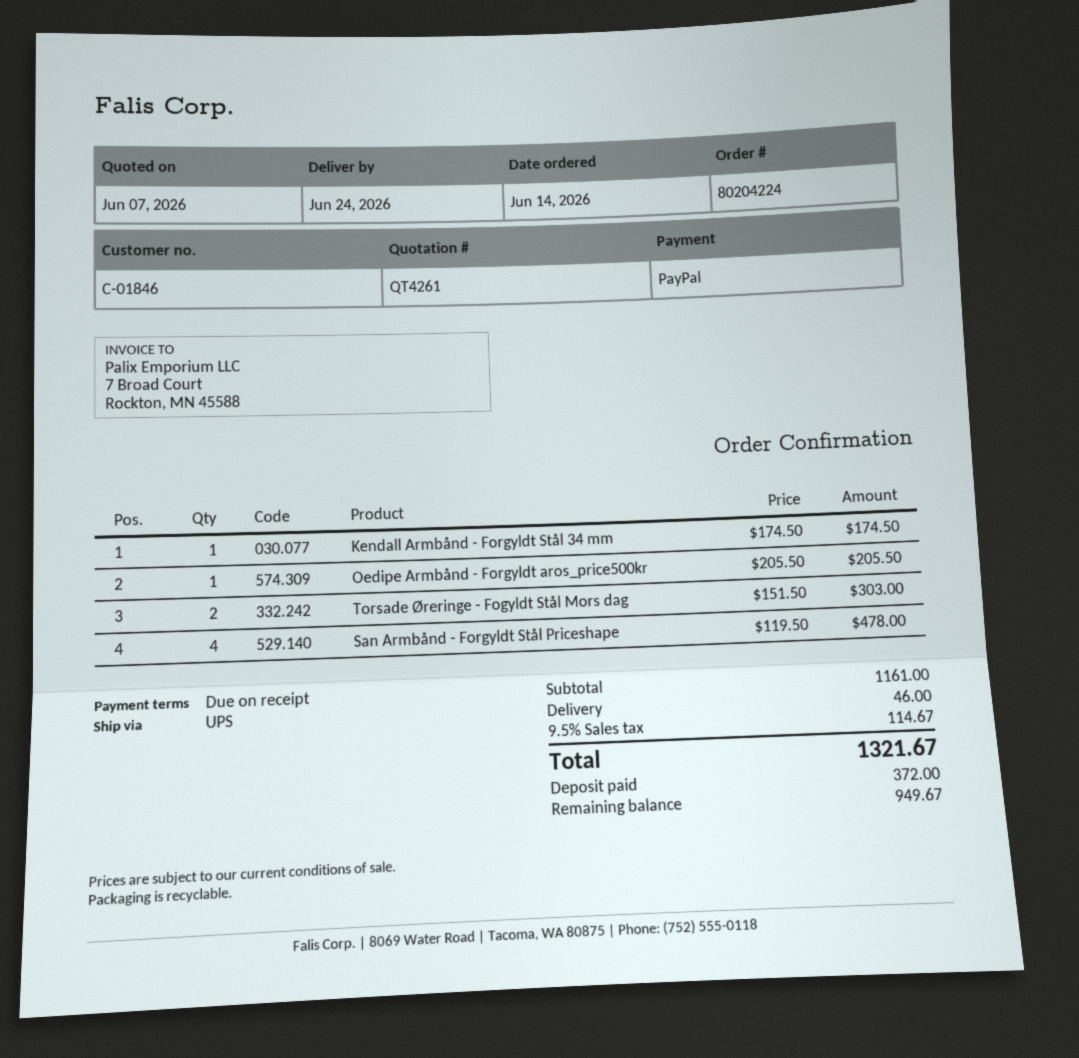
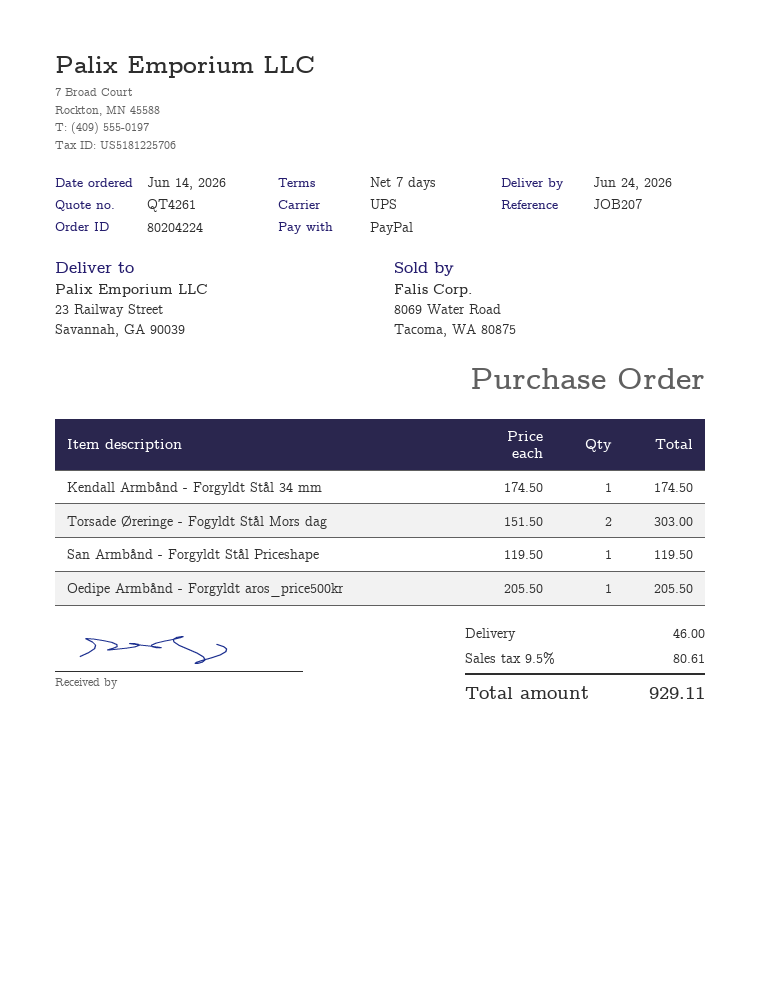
payment terms: on receipt -> 7 days
San Armbånd - Forgyldt Stål Priceshape: 4 x 119.50 = 478.00 -> 1 x 119.50 = 119.50
tax: 9.5% = 114.67 -> 9.5% = 80.61
total: 1321.67 -> 929.11

